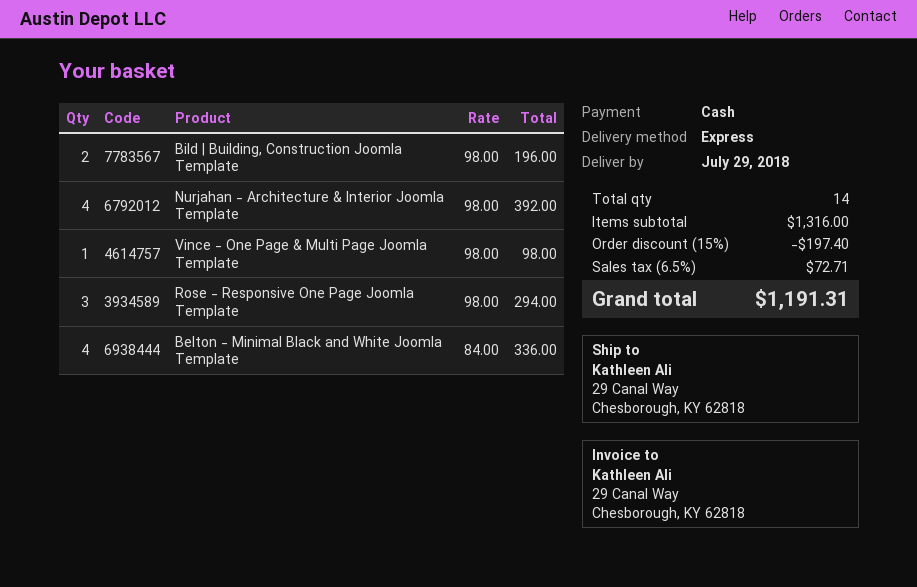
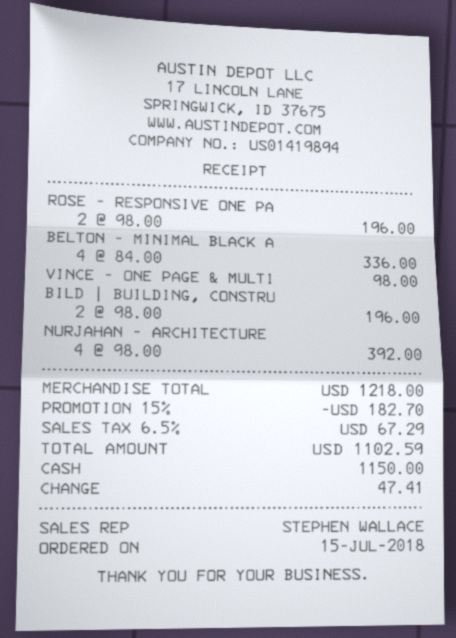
Rose - Responsive One Page Joomla Template: 3 x 98.00 = 294.00 -> 2 x 98.00 = 196.00
subtotal: 1316.00 -> 1218.00
discount: 15% = 197.40 -> 15% = 182.70
tax: 6.5% = 72.71 -> 6.5% = 67.29
total: 1191.31 -> 1102.59

